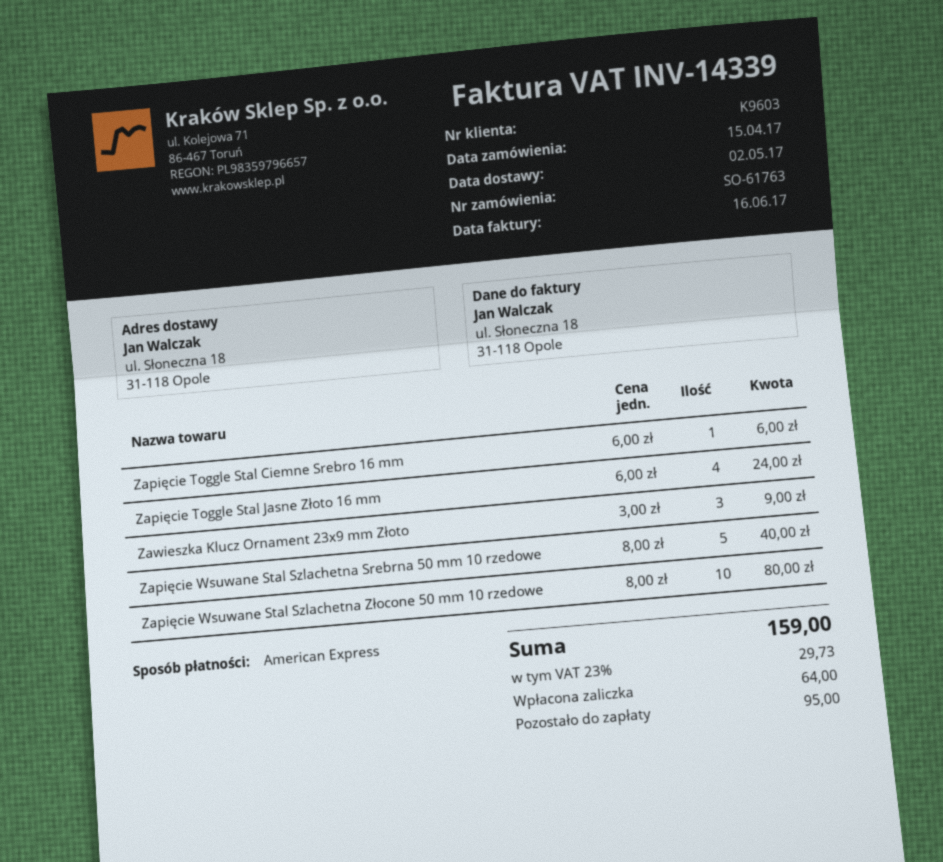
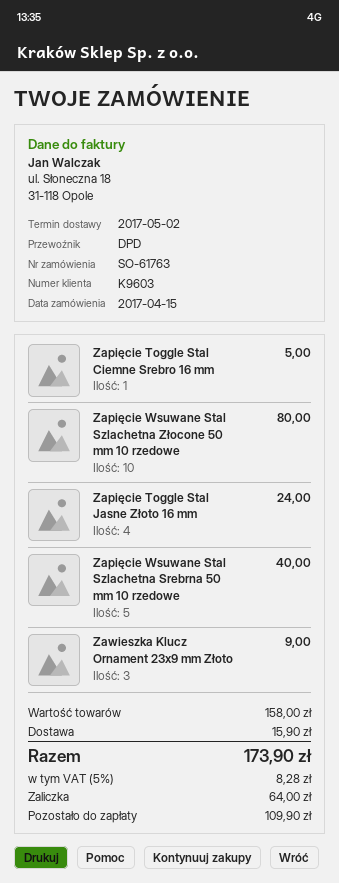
Zapięcie Toggle Stal Ciemne Srebro 16 mm: 1 for 6.00 -> 1 for 5.00
shipping: none -> 15.90
tax: 23% = 29.73 -> 5% = 8.28
total: 159.00 -> 173.90
balance: 95.00 -> 109.90

